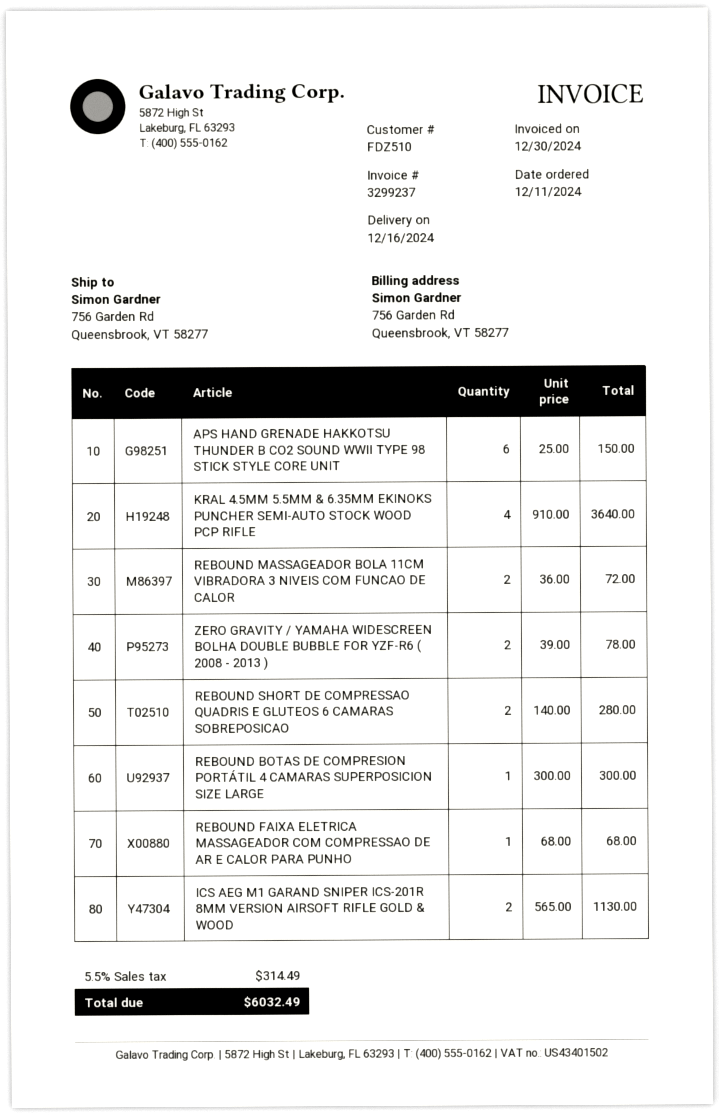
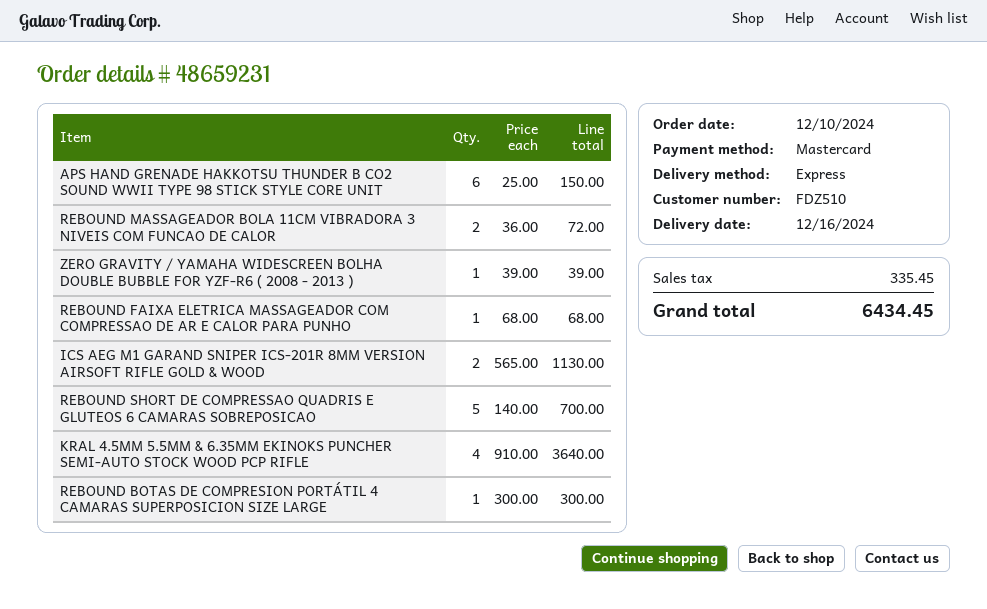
order date: 2024-12-11 -> 2024-12-10
ZERO GRAVITY / YAMAHA WIDESCREEN BOLHA DOUBLE BUBBLE FOR YZF-R6 ( 2008 - 2013 ): 2 x 39.00 = 78.00 -> 1 x 39.00 = 39.00
REBOUND SHORT DE COMPRESSAO QUADRIS E GLUTEOS 6 CAMARAS SOBREPOSICAO: 2 x 140.00 = 280.00 -> 5 x 140.00 = 700.00
tax: 314.49 -> 335.45
total: 6032.49 -> 6434.45

